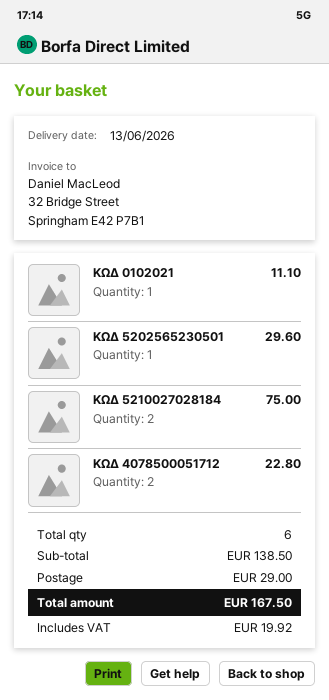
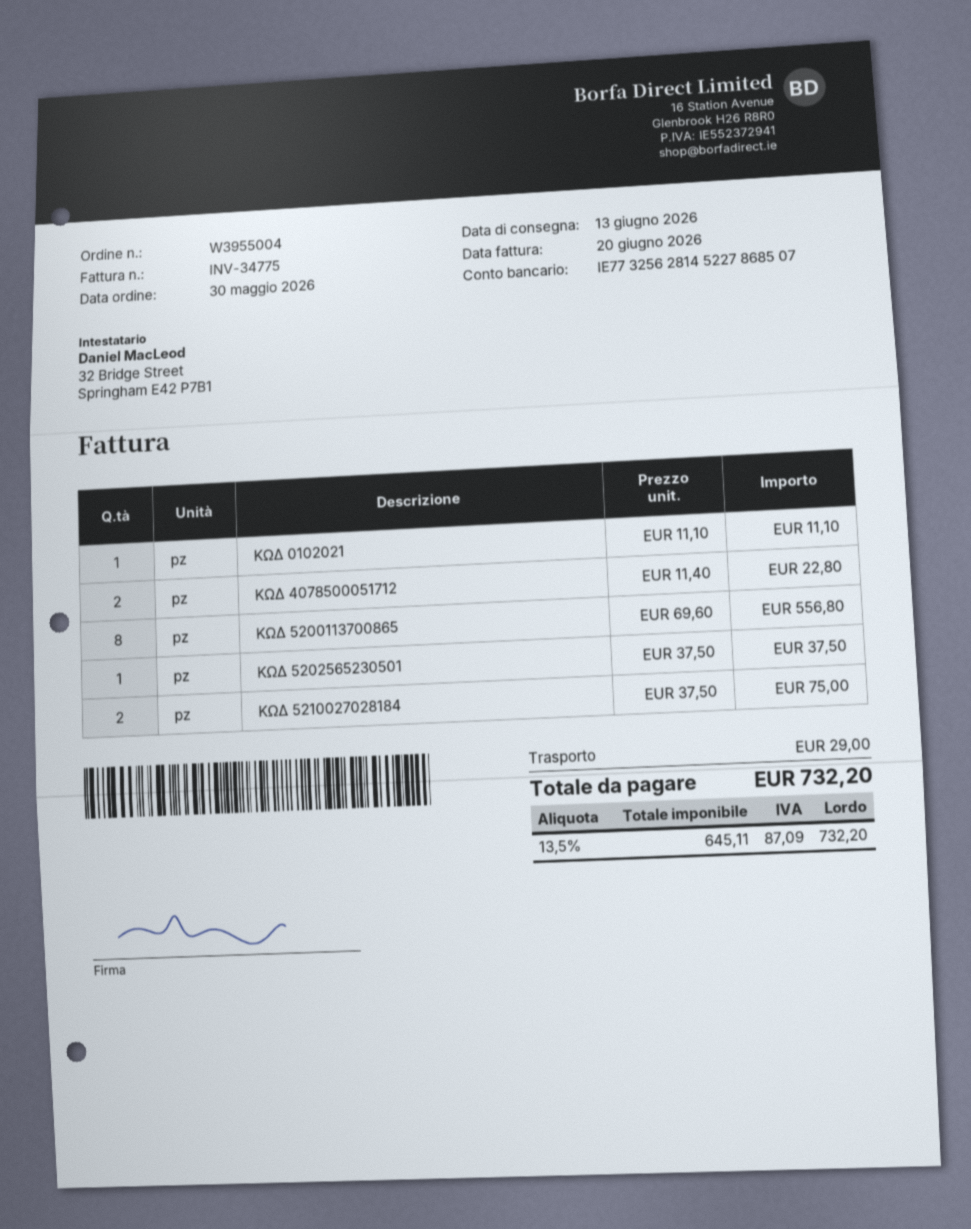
ΚΩΔ 5202565230501: 1 for 29.60 -> 1 for 37.50
ΚΩΔ 5200113700865: none -> 8 for 556.80
tax: 19.92 -> 87.09
total: 167.50 -> 732.20

